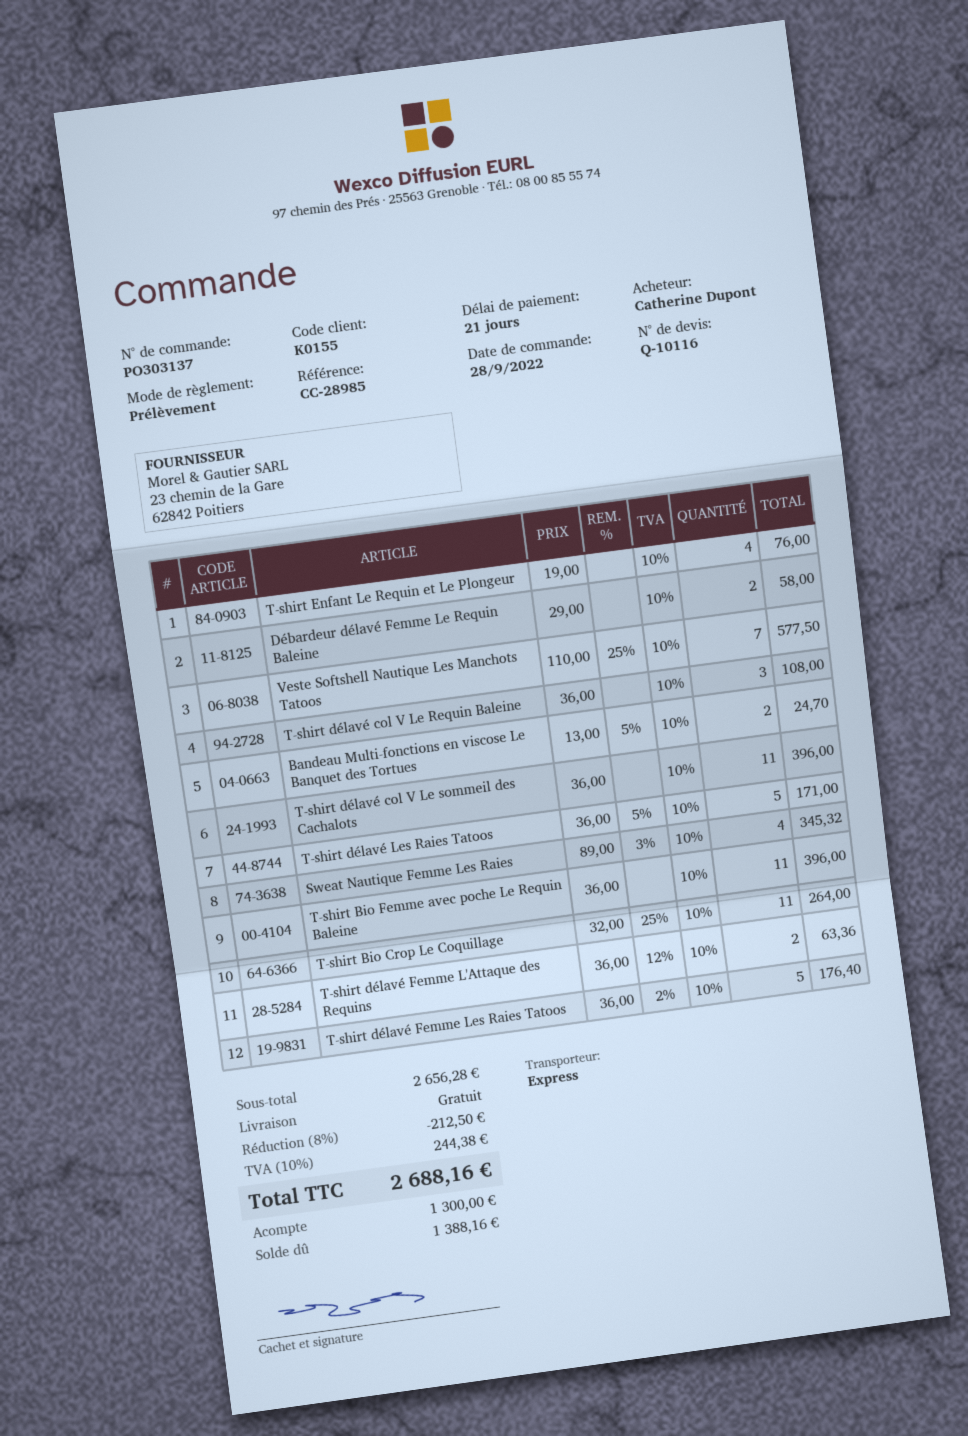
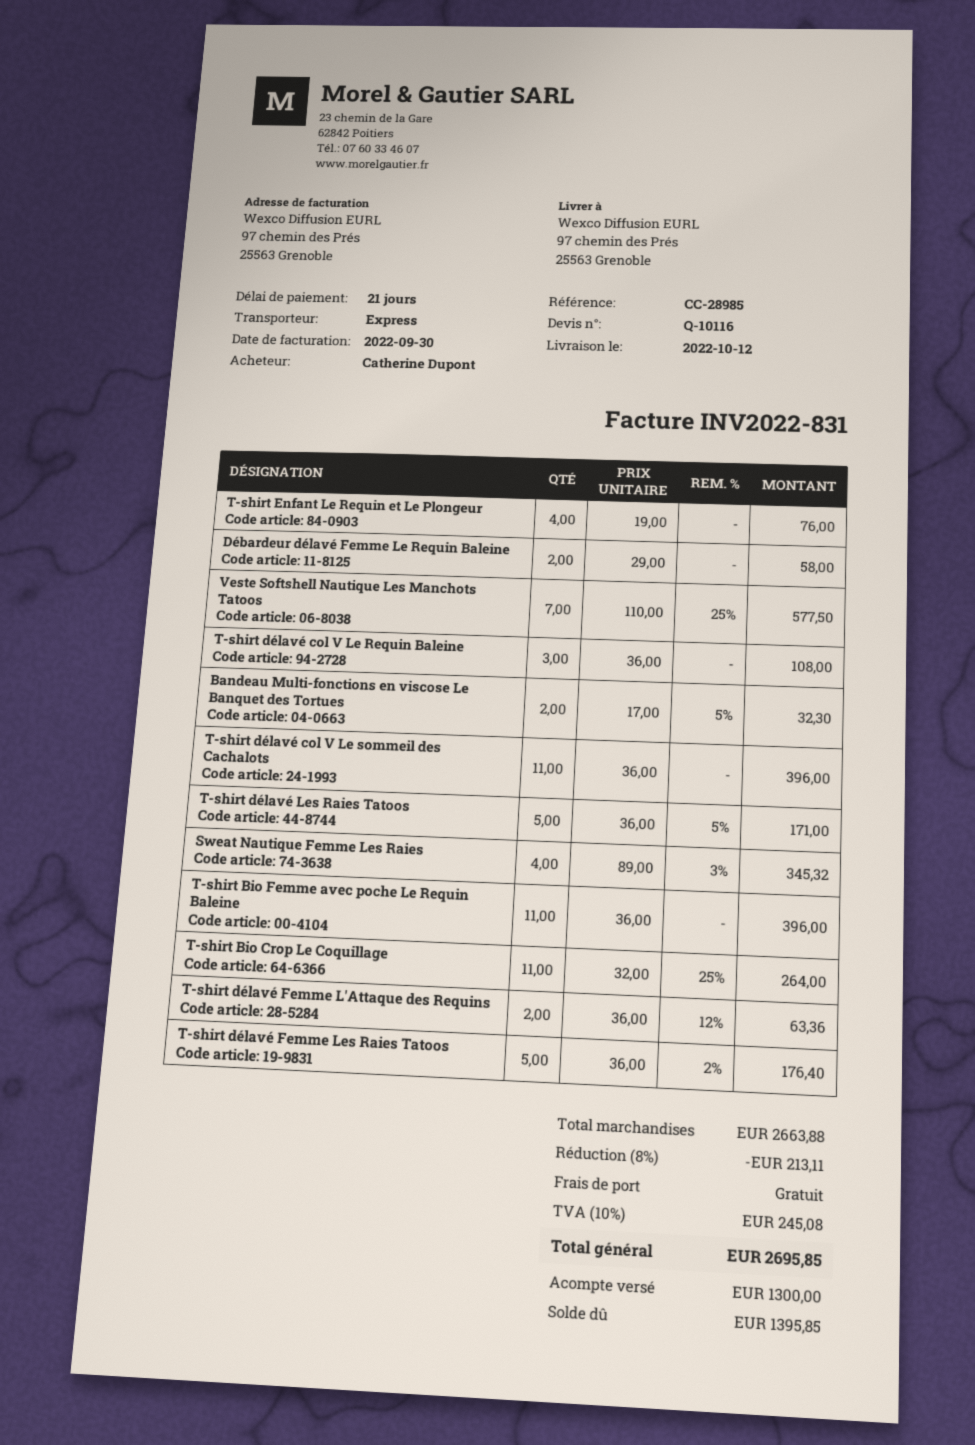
Bandeau Multi-fonctions en viscose Le Banquet des Tortues: 2 x 13.00 - 5% = 24.70 -> 2 x 17.00 - 5% = 32.30
subtotal: 2656.28 -> 2663.88
discount: 8% = 212.50 -> 8% = 213.11
tax: 10% = 244.38 -> 10% = 245.08
total: 2688.16 -> 2695.85
balance: 1388.16 -> 1395.85

